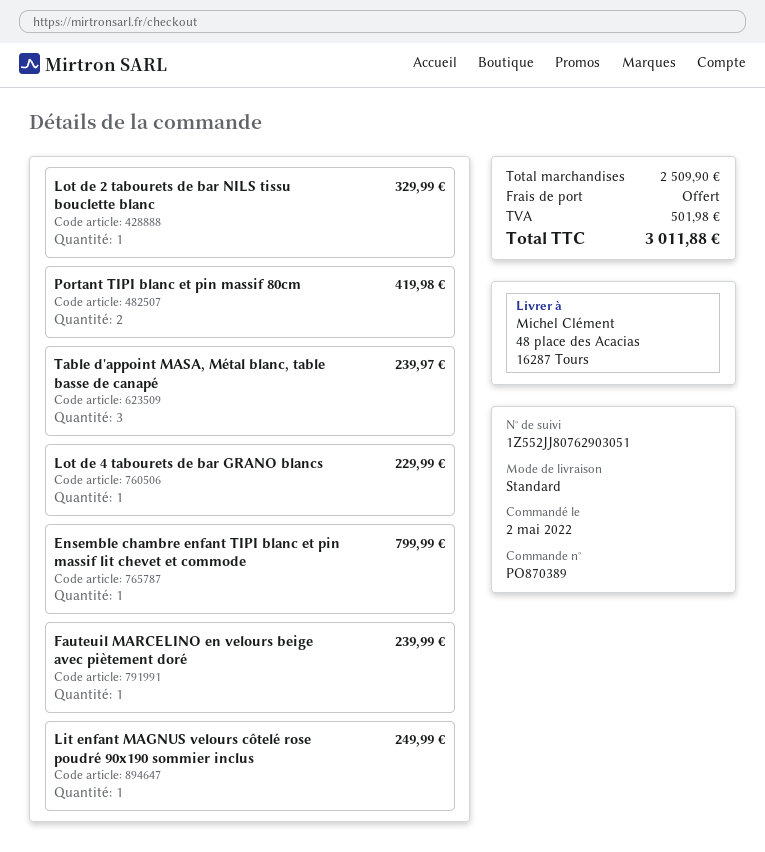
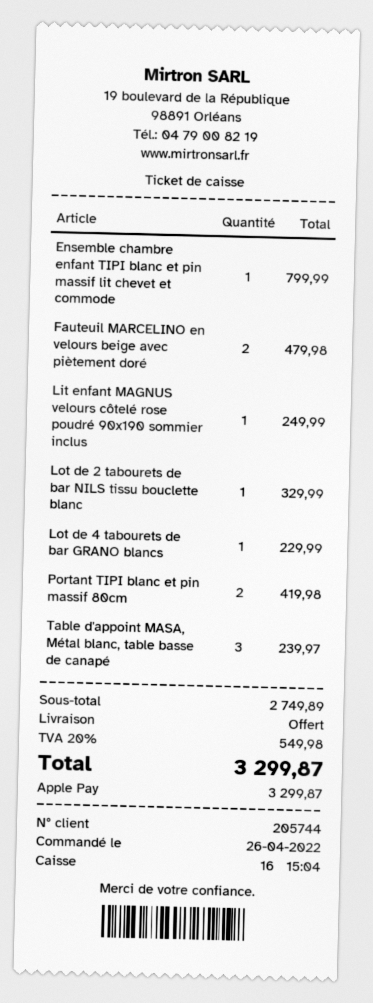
order date: 2022-05-02 -> 2022-04-26
Fauteuil MARCELINO en velours beige avec piètement doré: 1 for 239.99 -> 2 for 479.98
subtotal: 2509.90 -> 2749.89
tax: 501.98 -> 549.98
total: 3011.88 -> 3299.87

